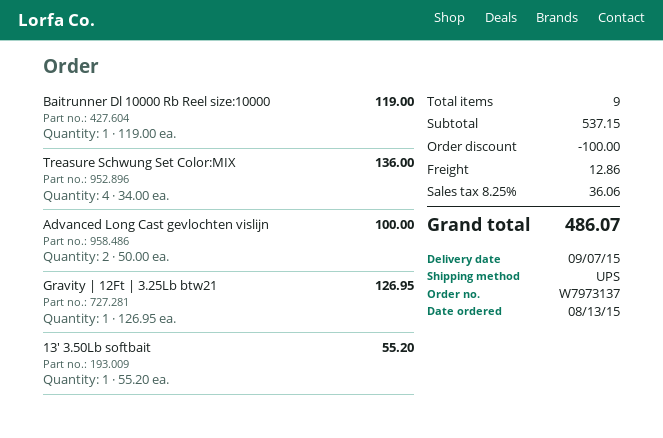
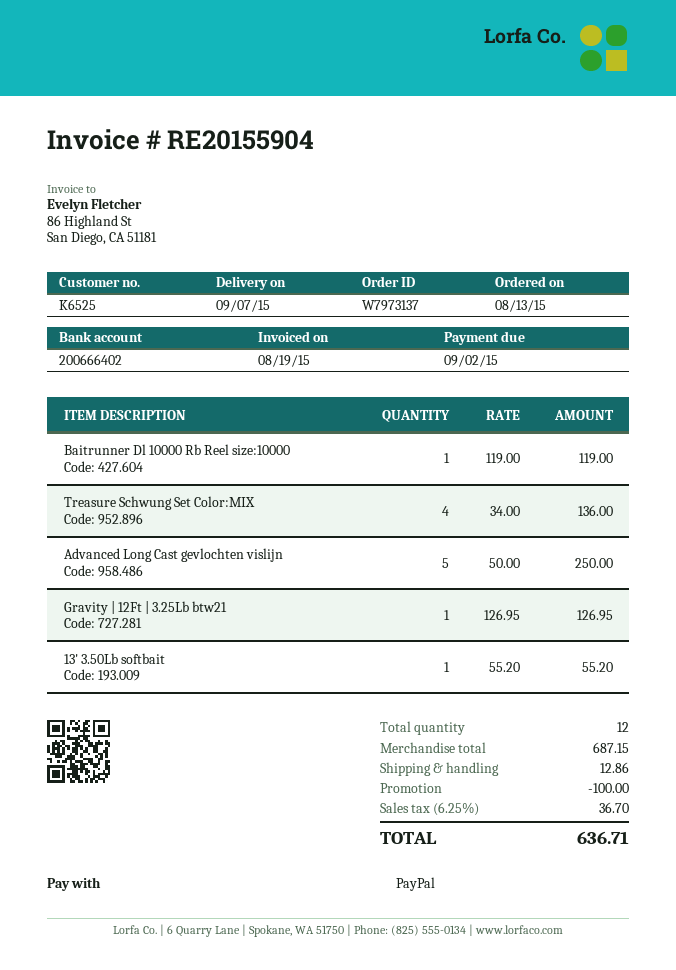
Advanced Long Cast gevlochten vislijn: 2 x 50.00 = 100.00 -> 5 x 50.00 = 250.00
total quantity: 9 -> 12
subtotal: 537.15 -> 687.15
tax: 8.25% = 36.06 -> 6.25% = 36.70
total: 486.07 -> 636.71

